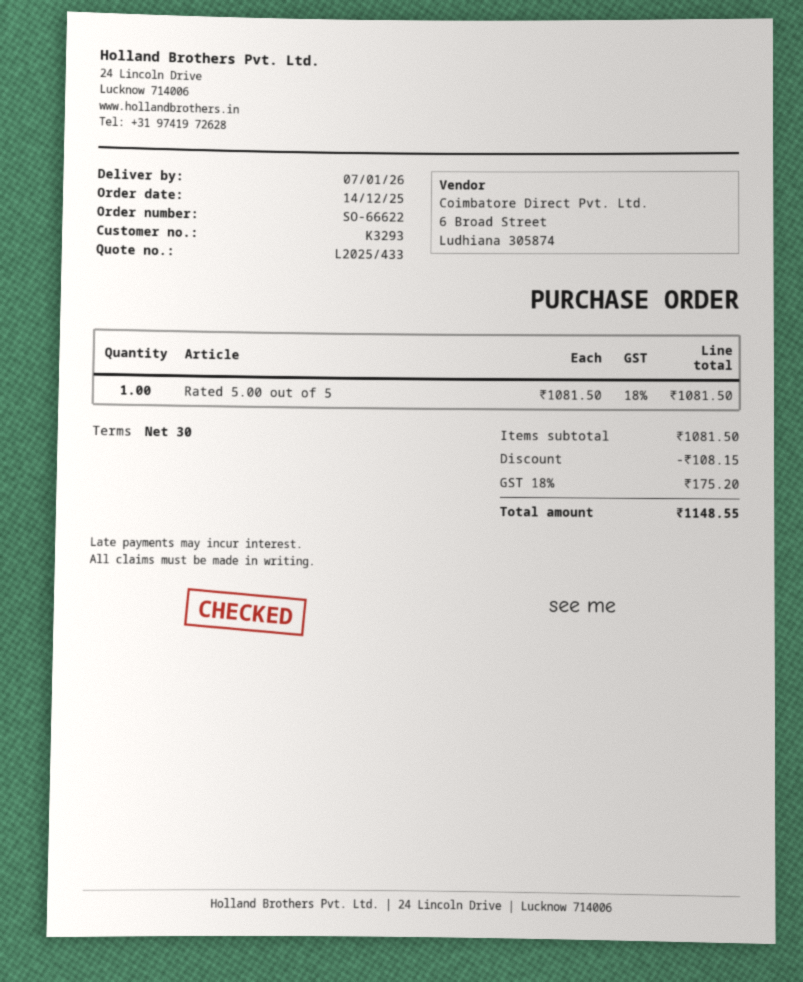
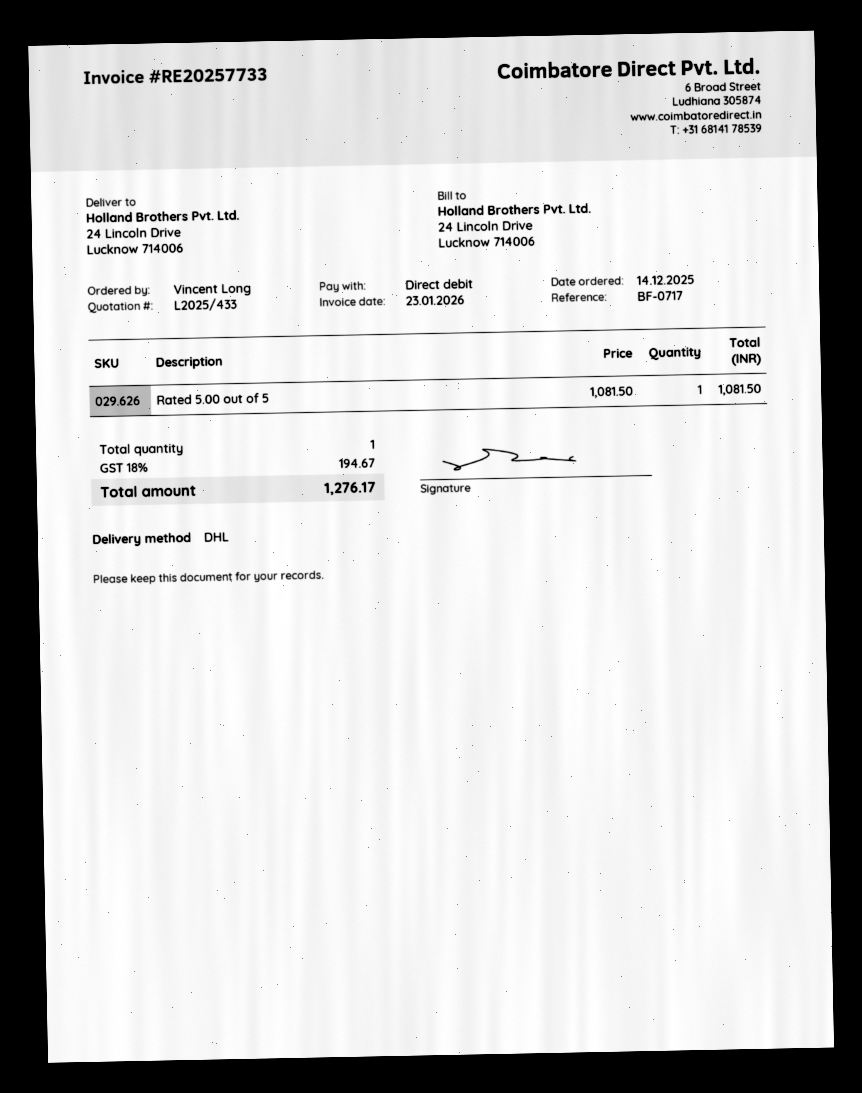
discount: 108.15 -> none
tax: 18% = 175.20 -> 18% = 194.67
total: 1148.55 -> 1276.17

